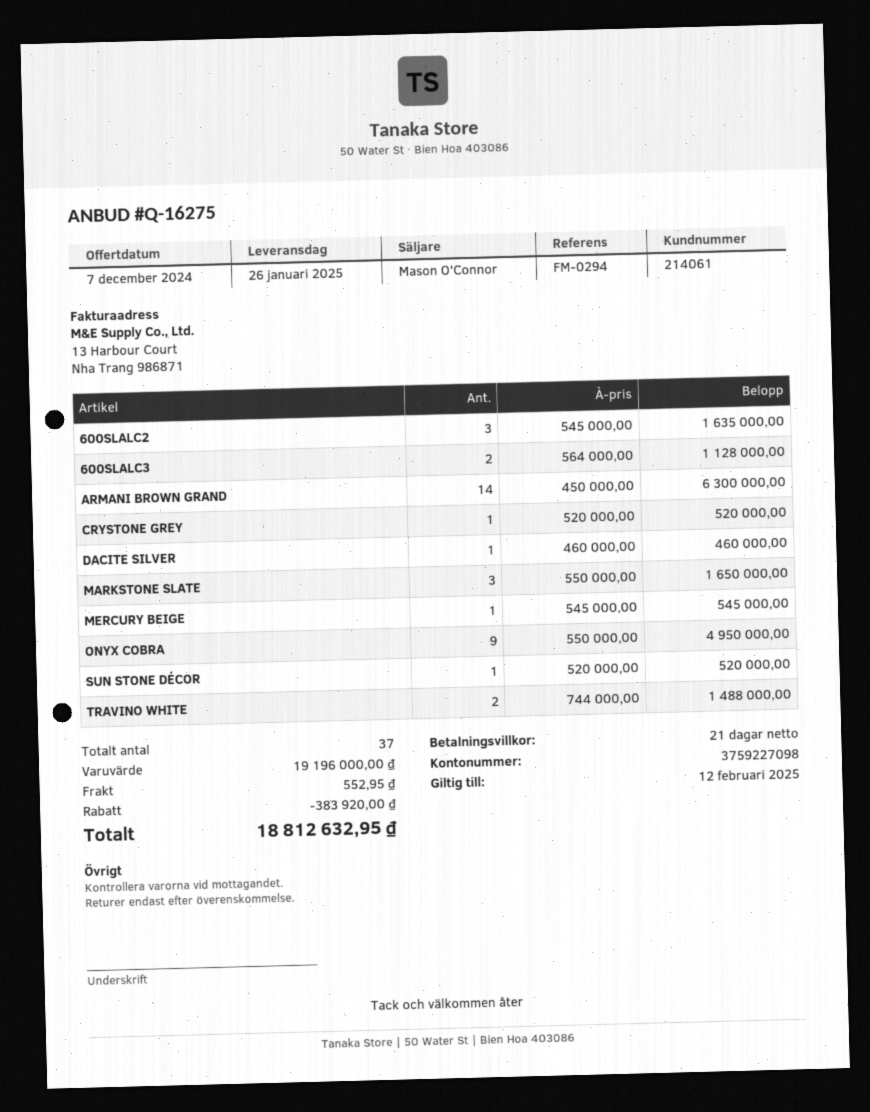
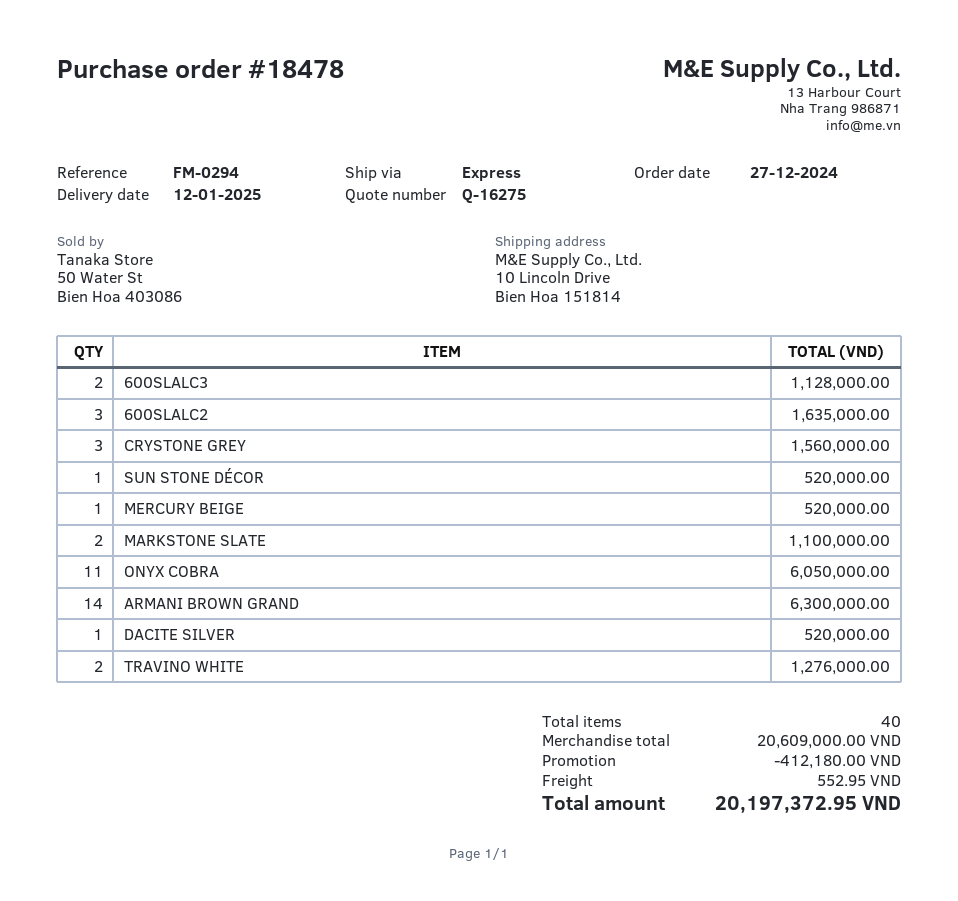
delivery date: 2025-01-26 -> 2025-01-12
CRYSTONE GREY: 1 for 520000.00 -> 3 for 1560000.00
DACITE SILVER: 1 for 460000.00 -> 1 for 520000.00
MARKSTONE SLATE: 3 for 1650000.00 -> 2 for 1100000.00
MERCURY BEIGE: 1 for 545000.00 -> 1 for 520000.00
ONYX COBRA: 9 for 4950000.00 -> 11 for 6050000.00
TRAVINO WHITE: 2 for 1488000.00 -> 2 for 1276000.00
total quantity: 37 -> 40
subtotal: 19196000.00 -> 20609000.00
discount: 383920.00 -> 412180.00
total: 18812632.95 -> 20197372.95

